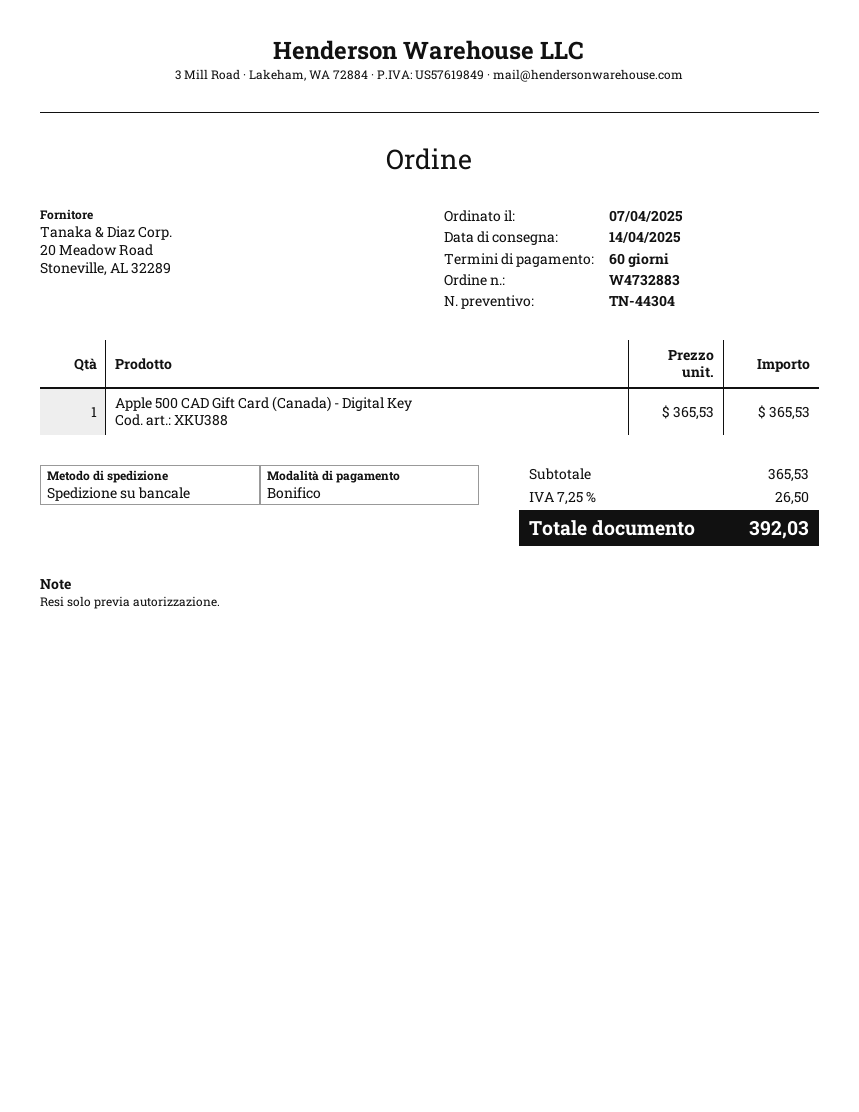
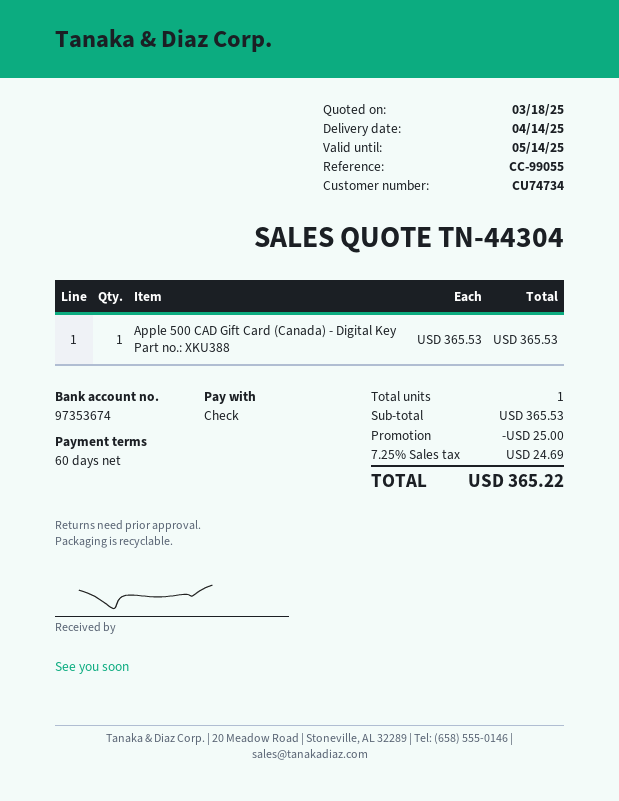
payment method: bank transfer -> cheque
discount: none -> 25.00
tax: 7.25% = 26.50 -> 7.25% = 24.69
total: 392.03 -> 365.22

